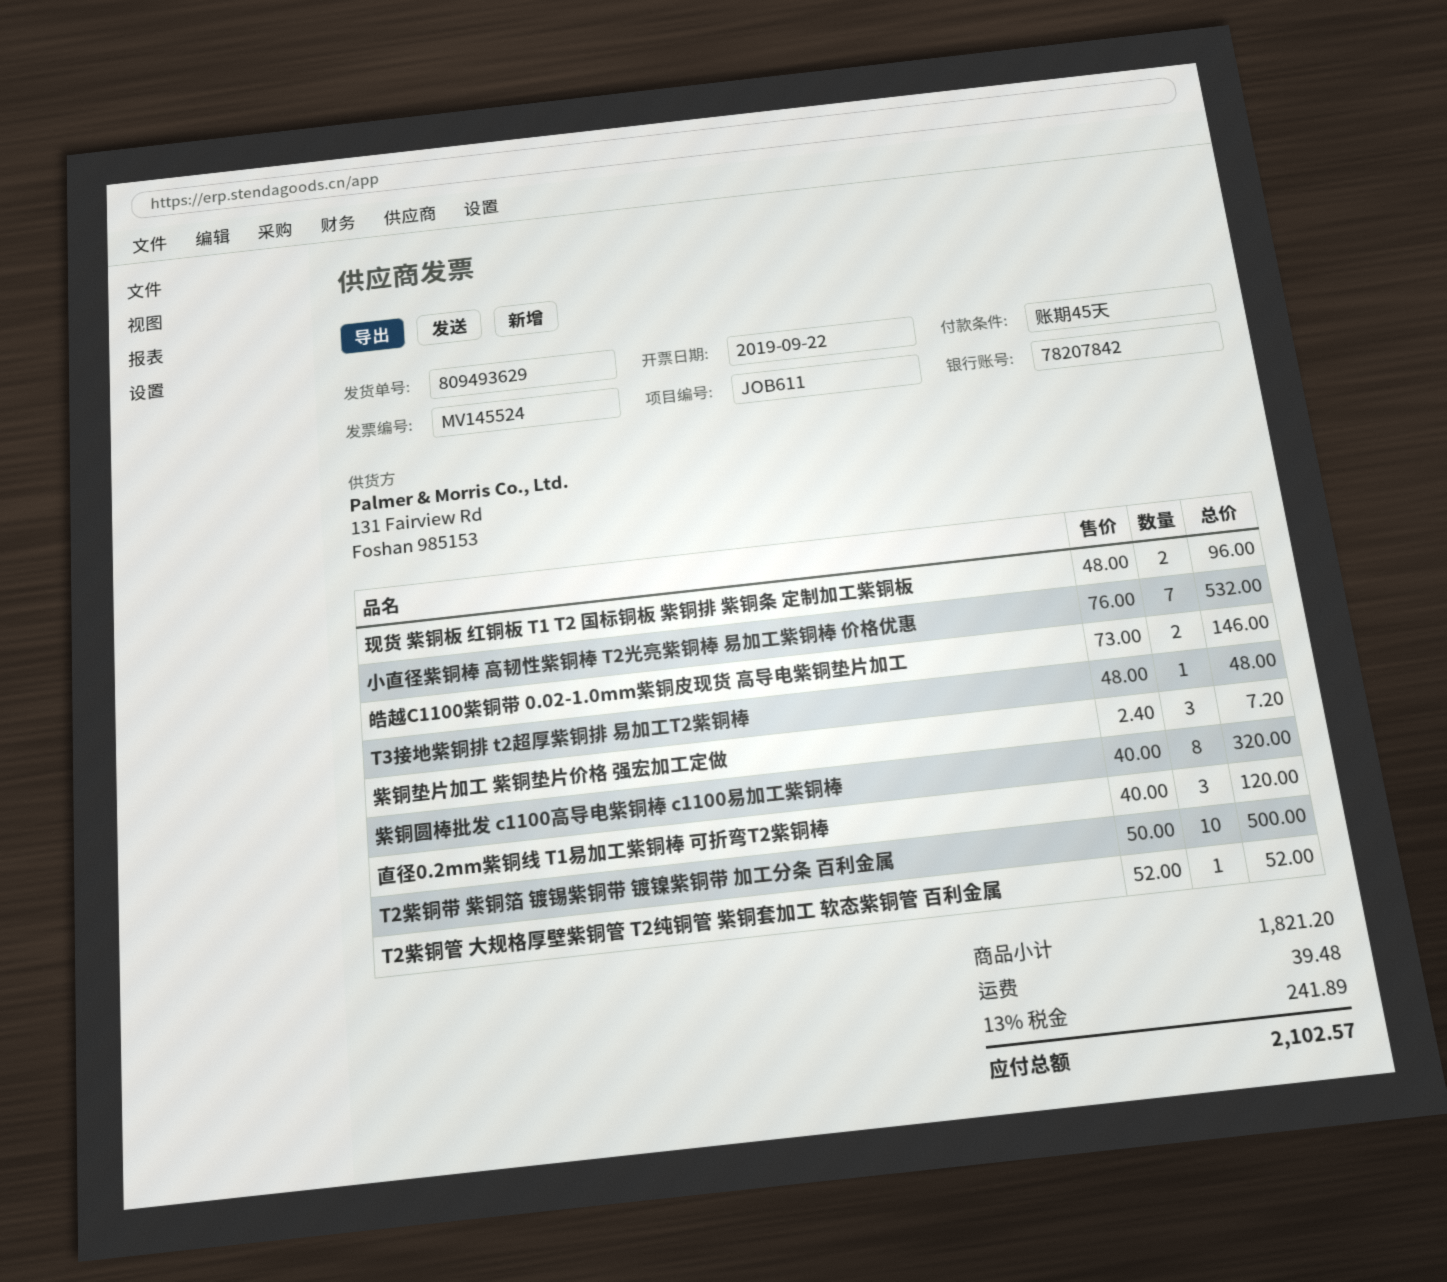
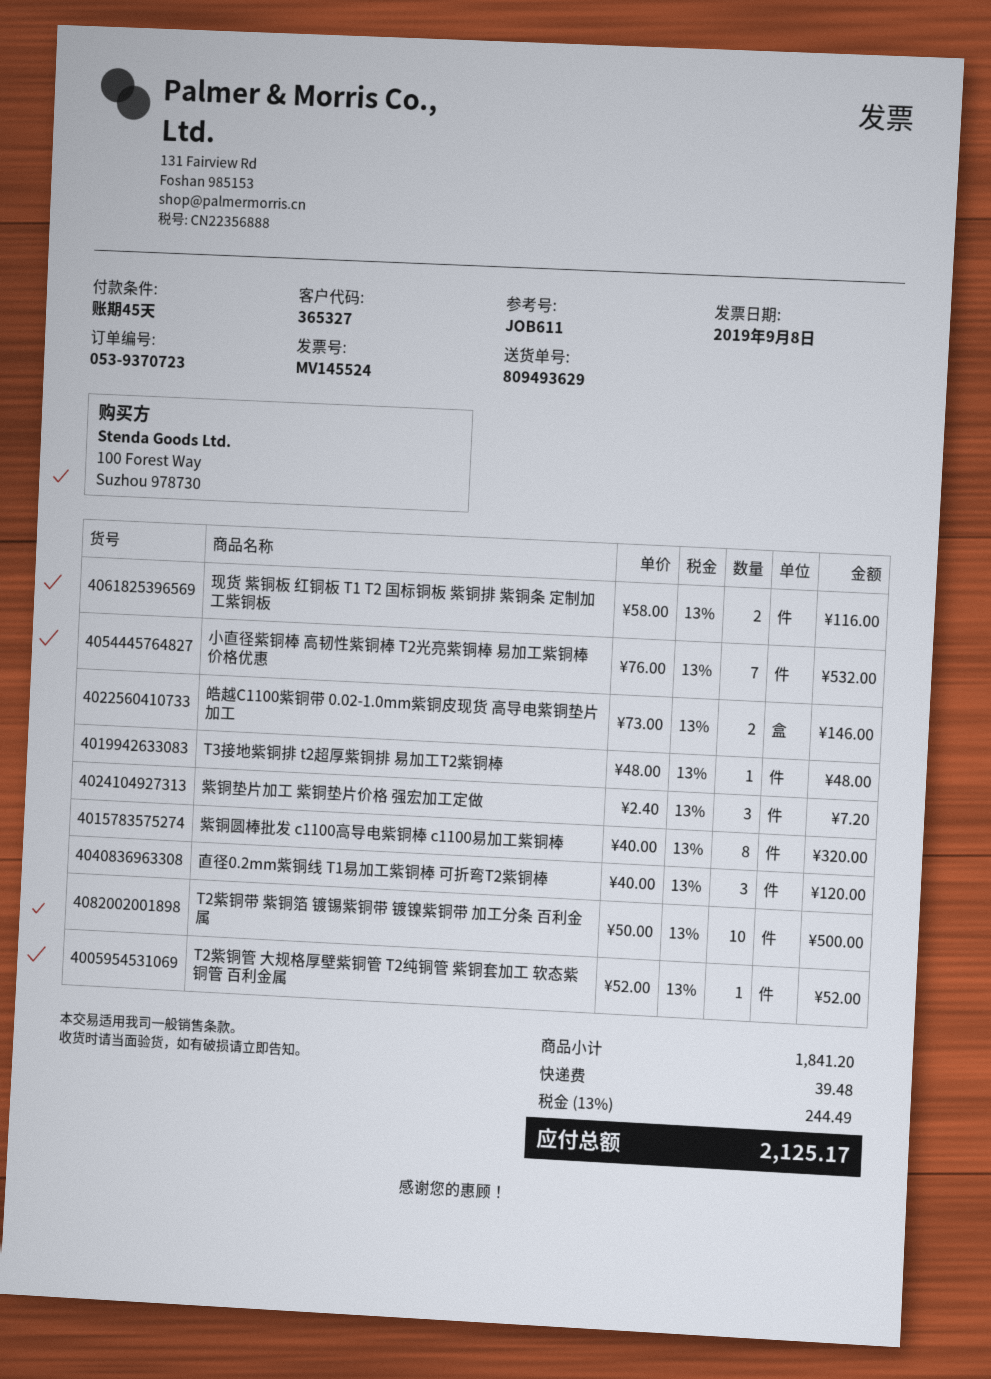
invoice date: 2019-09-22 -> 2019-09-08
现货 紫铜板 红铜板 T1 T2 国标铜板 紫铜排 紫铜条 定制加工紫铜板: 2 x 48.00 = 96.00 -> 2 x 58.00 = 116.00
subtotal: 1821.20 -> 1841.20
tax: 13% = 241.89 -> 13% = 244.49
total: 2102.57 -> 2125.17

